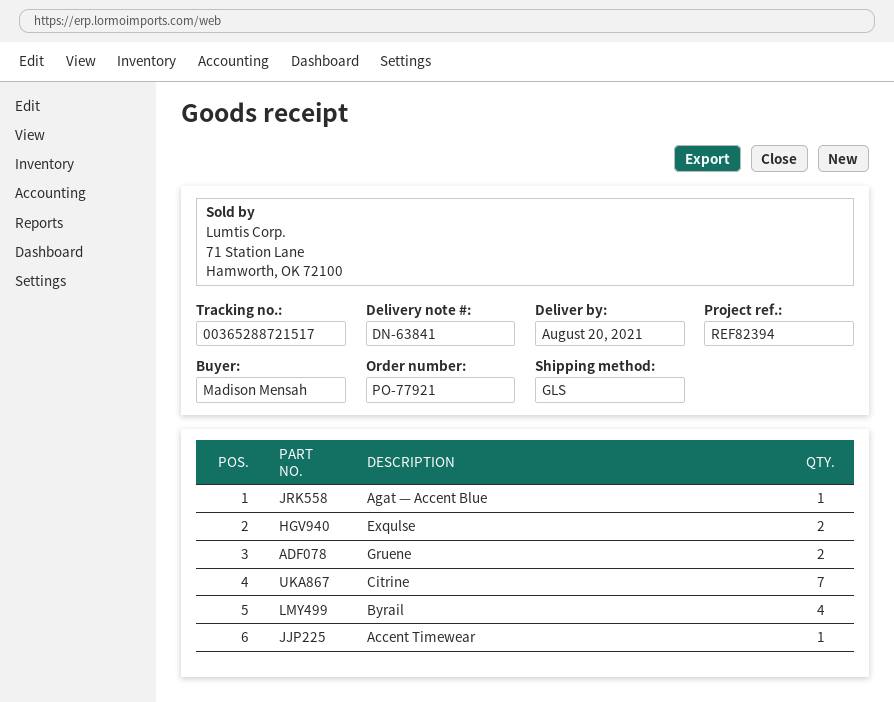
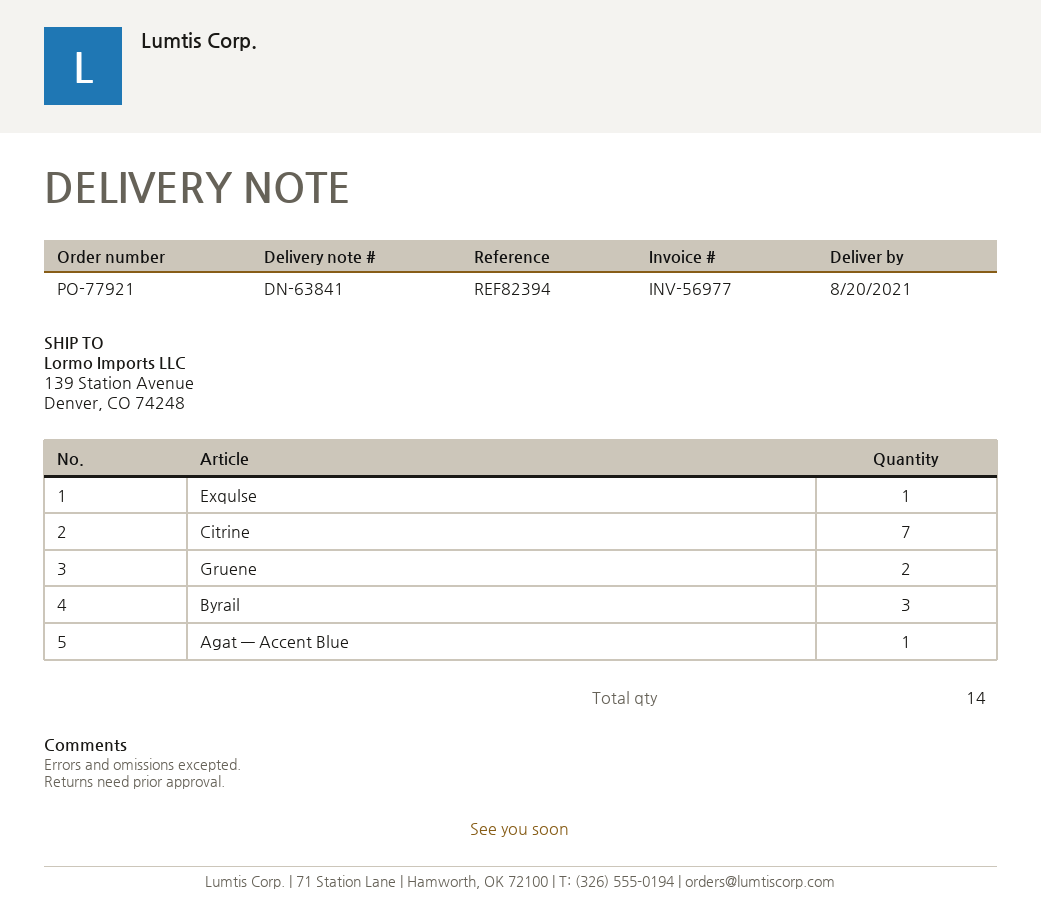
Exqulse: 2 -> 1
Byrail: 4 -> 3
Accent Timewear: 1 -> none

